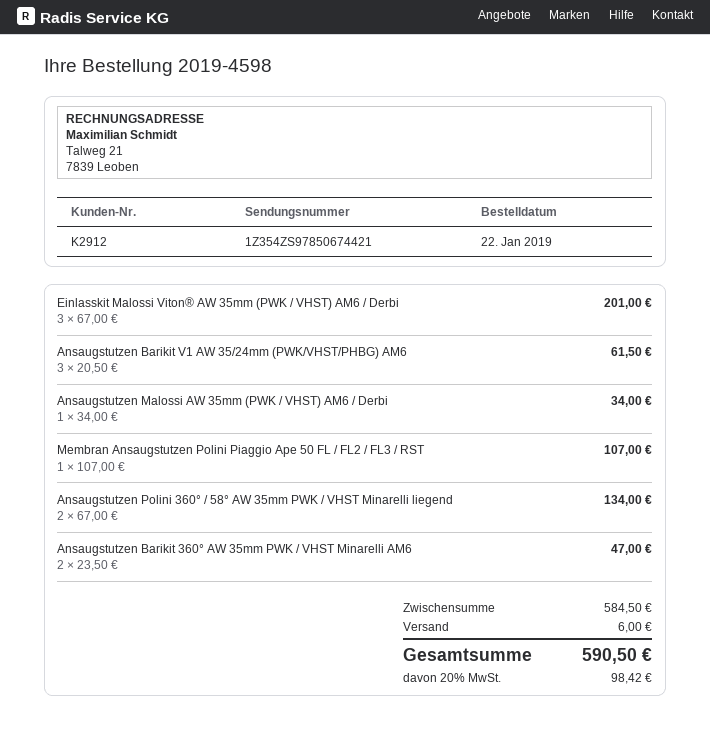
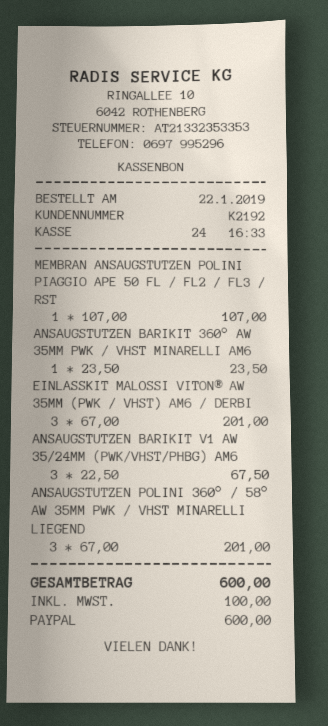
customer number: K2912 -> K2192
Ansaugstutzen Barikit V1 AW 35/24mm (PWK/VHST/PHBG) AM6: 3 x 20.50 = 61.50 -> 3 x 22.50 = 67.50
Ansaugstutzen Malossi AW 35mm (PWK / VHST) AM6 / Derbi: 1 x 34.00 = 34.00 -> none
Ansaugstutzen Polini 360° / 58° AW 35mm PWK / VHST Minarelli liegend: 2 x 67.00 = 134.00 -> 3 x 67.00 = 201.00
Ansaugstutzen Barikit 360° AW 35mm PWK / VHST Minarelli AM6: 2 x 23.50 = 47.00 -> 1 x 23.50 = 23.50
shipping: 6.00 -> none
tax: 98.42 -> 100.00
total: 590.50 -> 600.00

